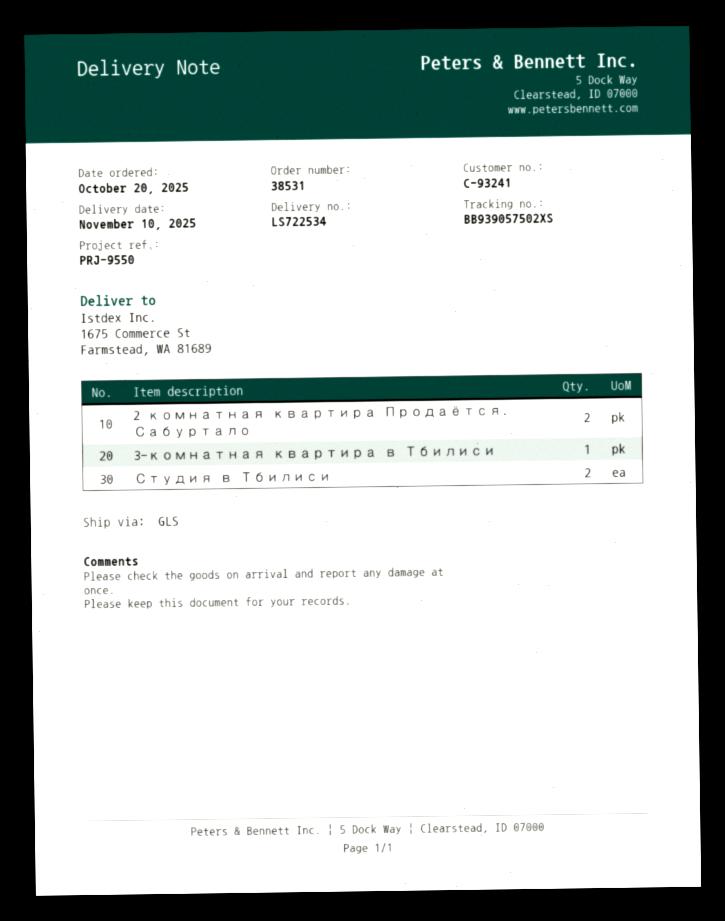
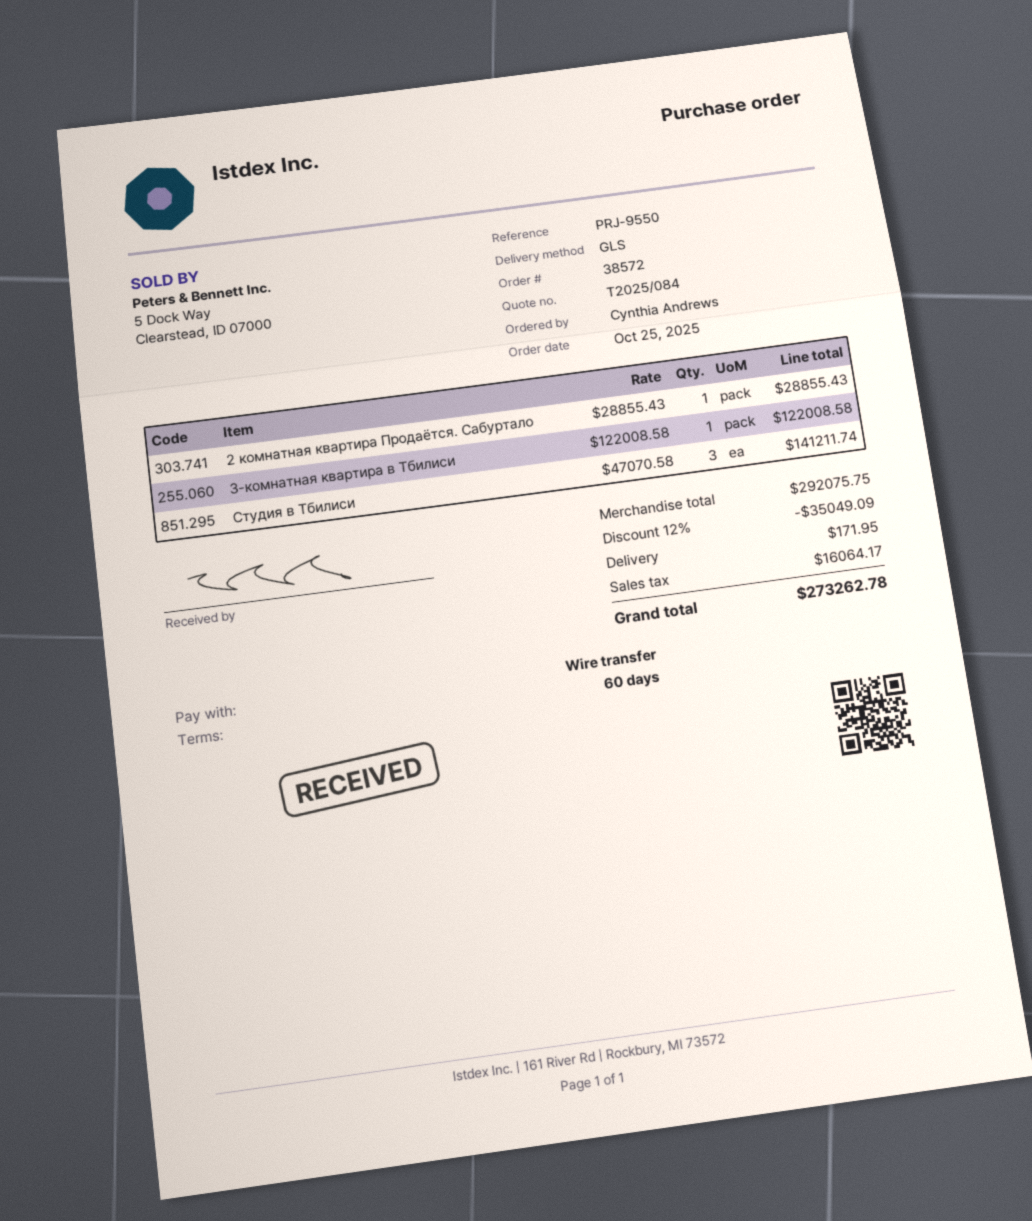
order number: 38531 -> 38572
order date: 2025-10-20 -> 2025-10-25
2 комнатная квартира Продаётся. Сабуртало: 2 -> 1
Студия в Тбилиси: 2 -> 3

